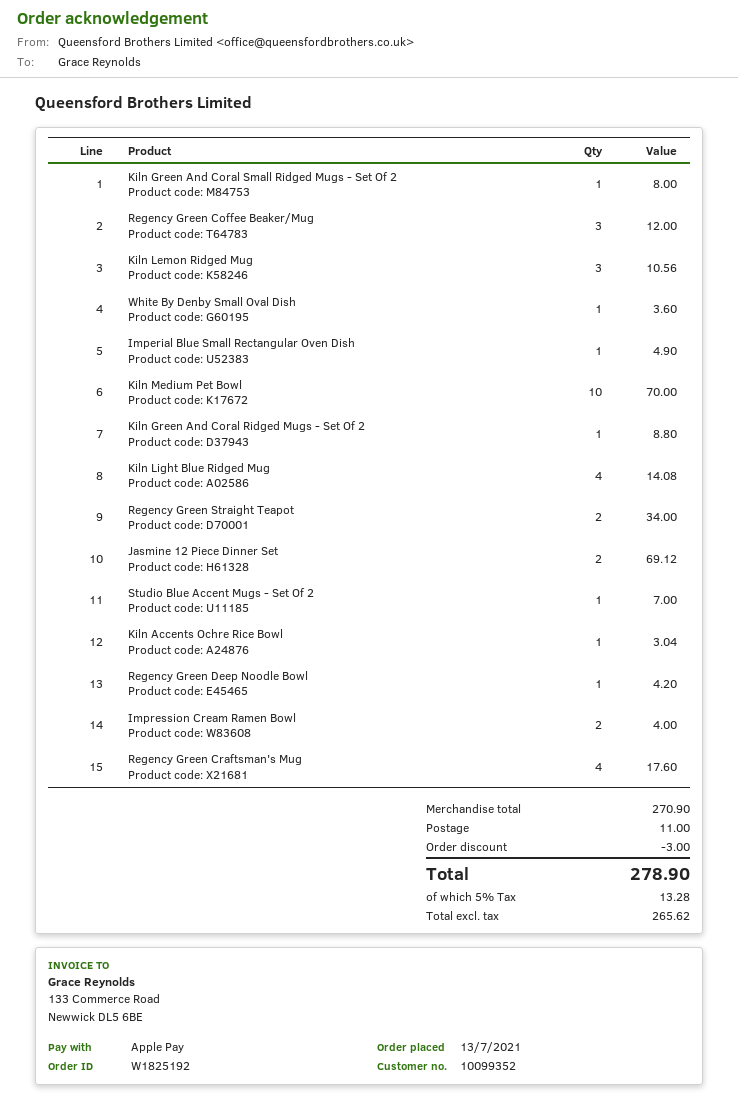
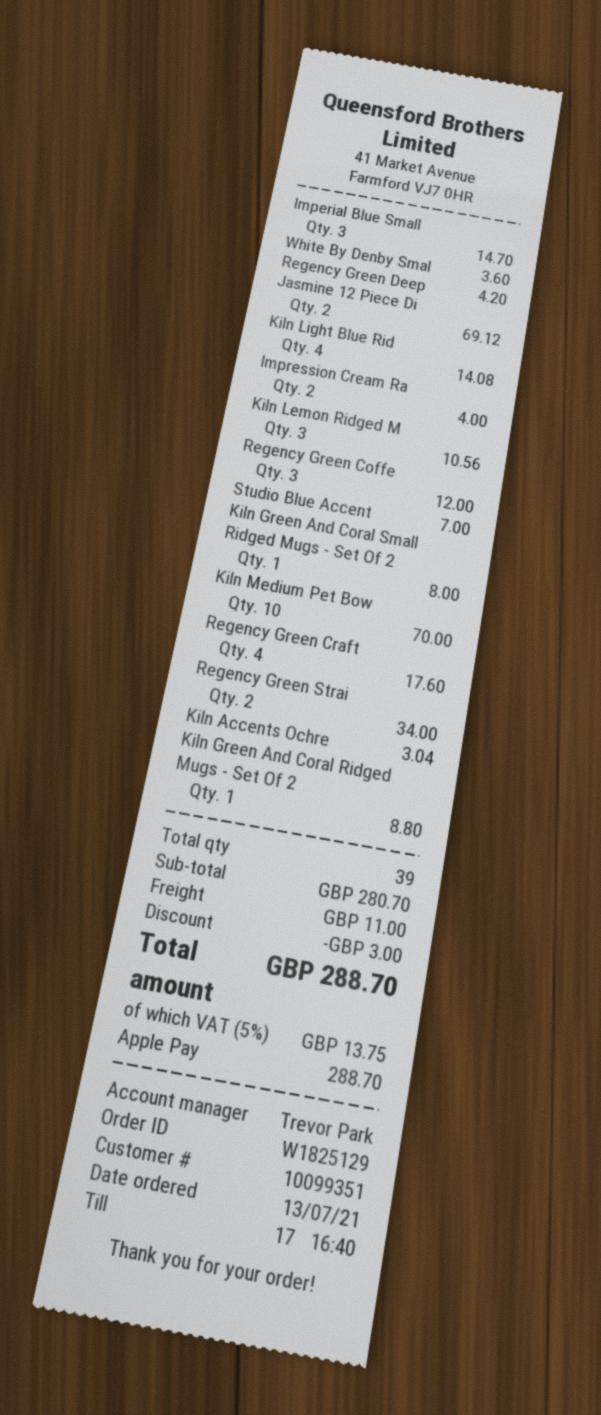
order number: W1825192 -> W1825129
customer number: 10099352 -> 10099351
Imperial Blue Small Rectangular Oven Dish: 1 for 4.90 -> 3 for 14.70
subtotal: 270.90 -> 280.70
tax: 5% = 13.28 -> 5% = 13.75
total: 278.90 -> 288.70

